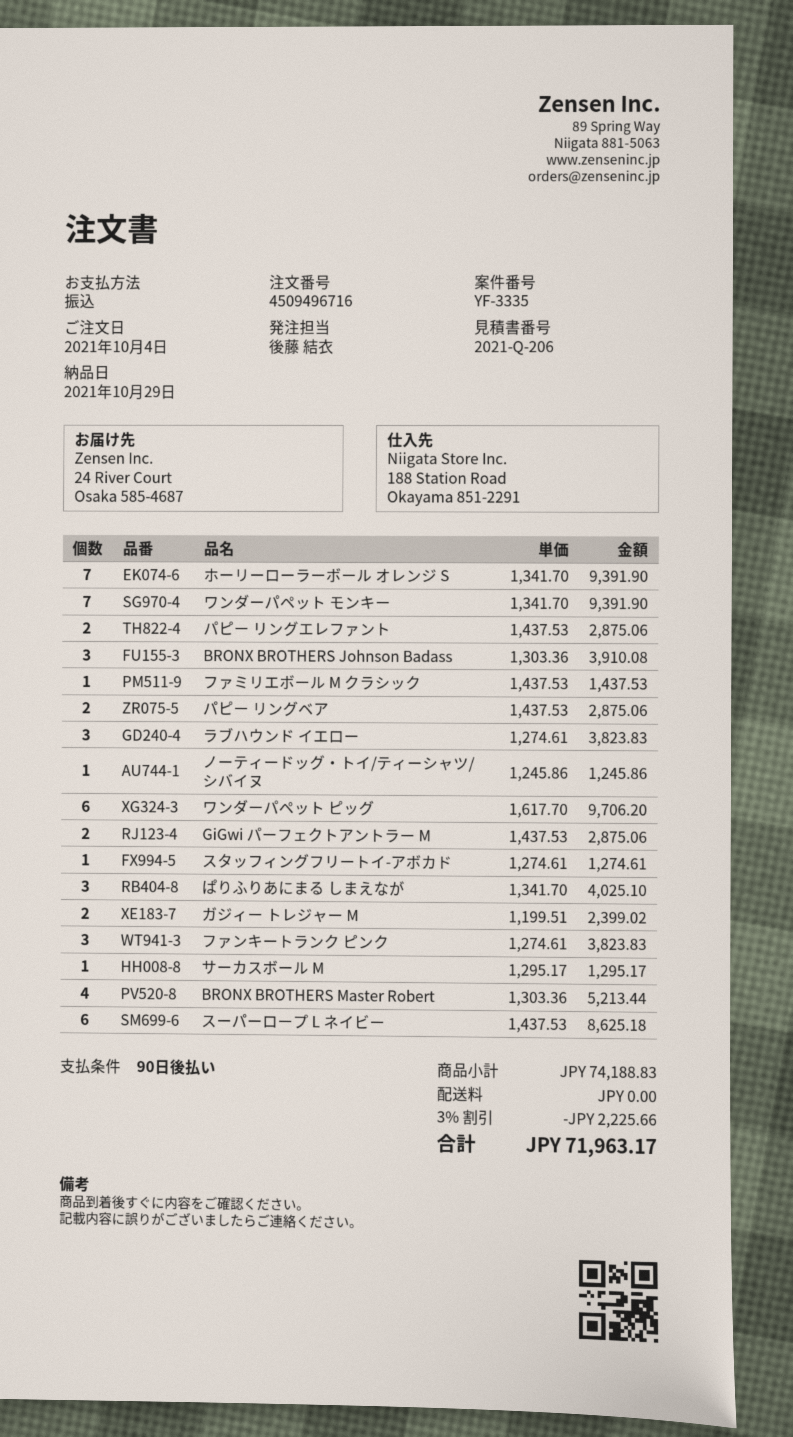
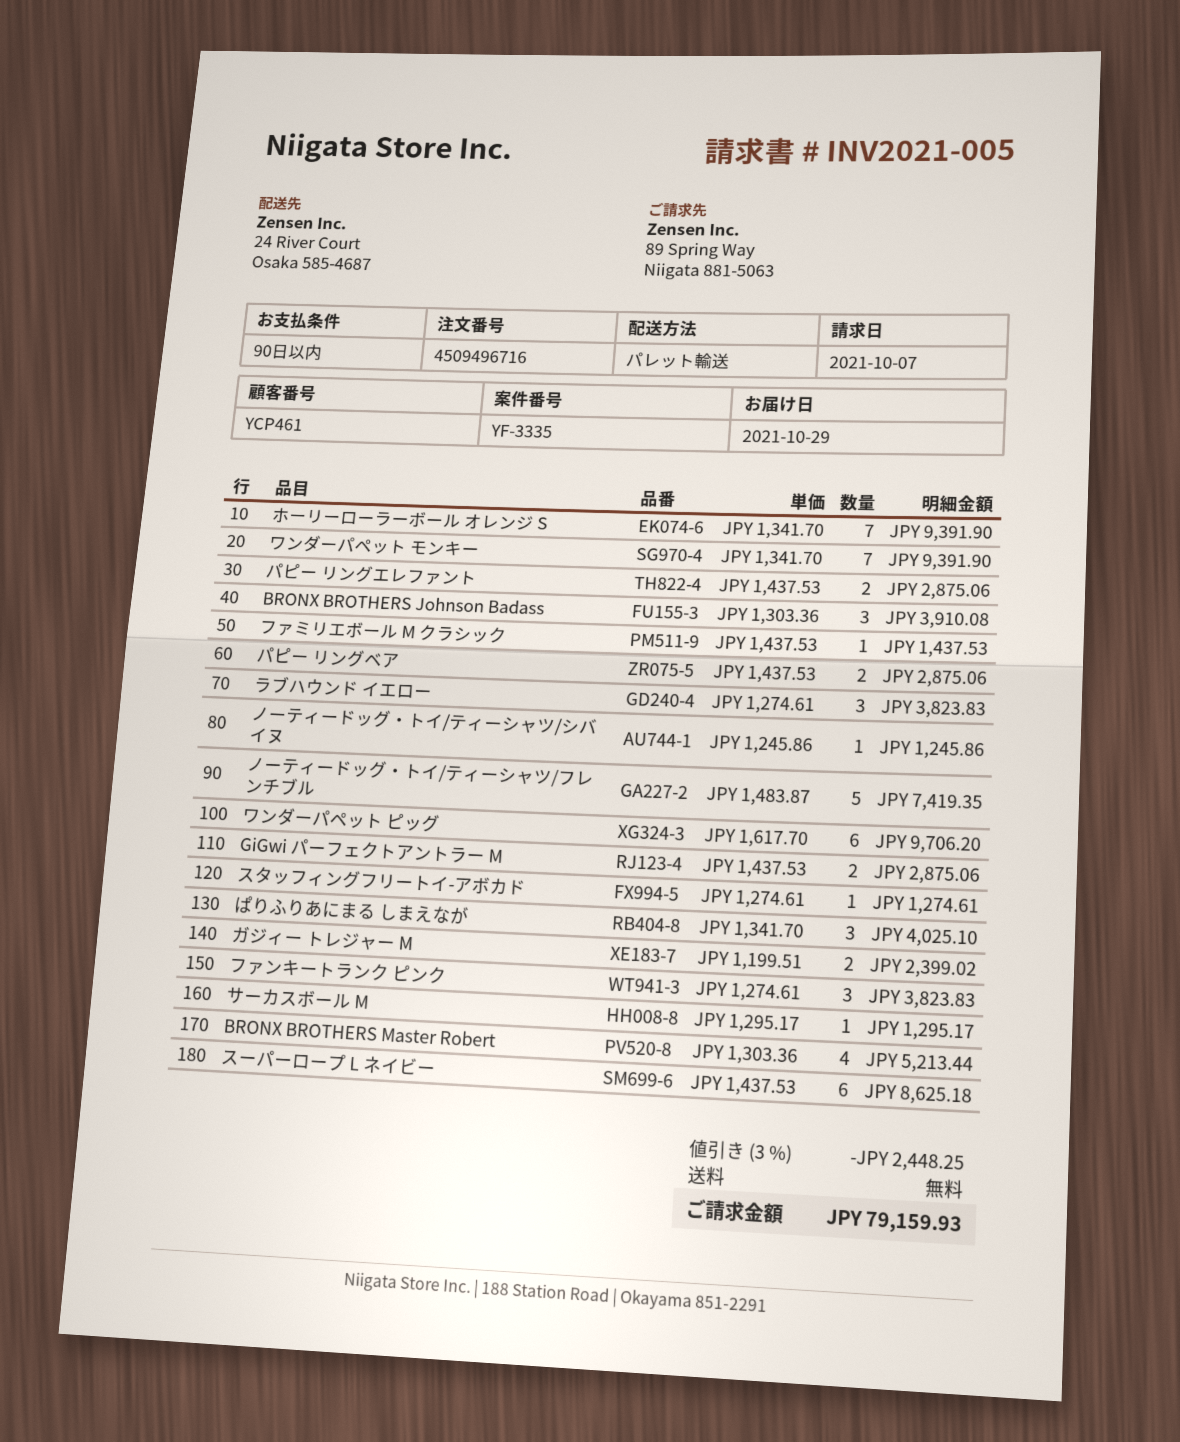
ノーティードッグ・トイ/ティーシャツ/フレンチブル: none -> 5 x 1483.87 = 7419.35
discount: 3% = 2225.66 -> 3% = 2448.25
total: 71963.17 -> 79159.93

